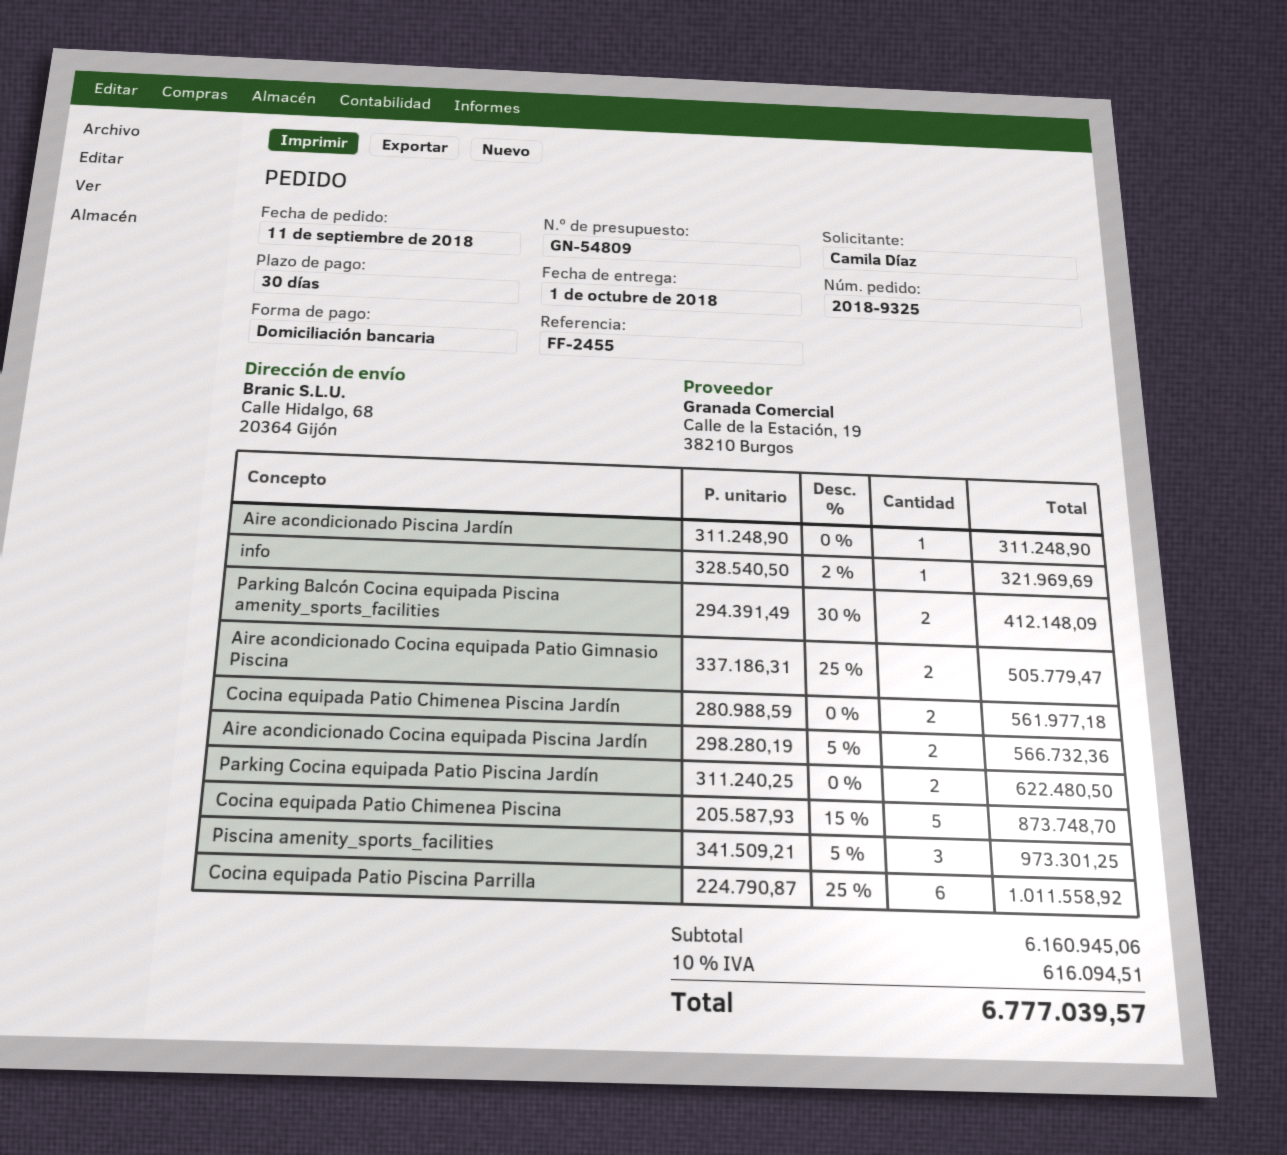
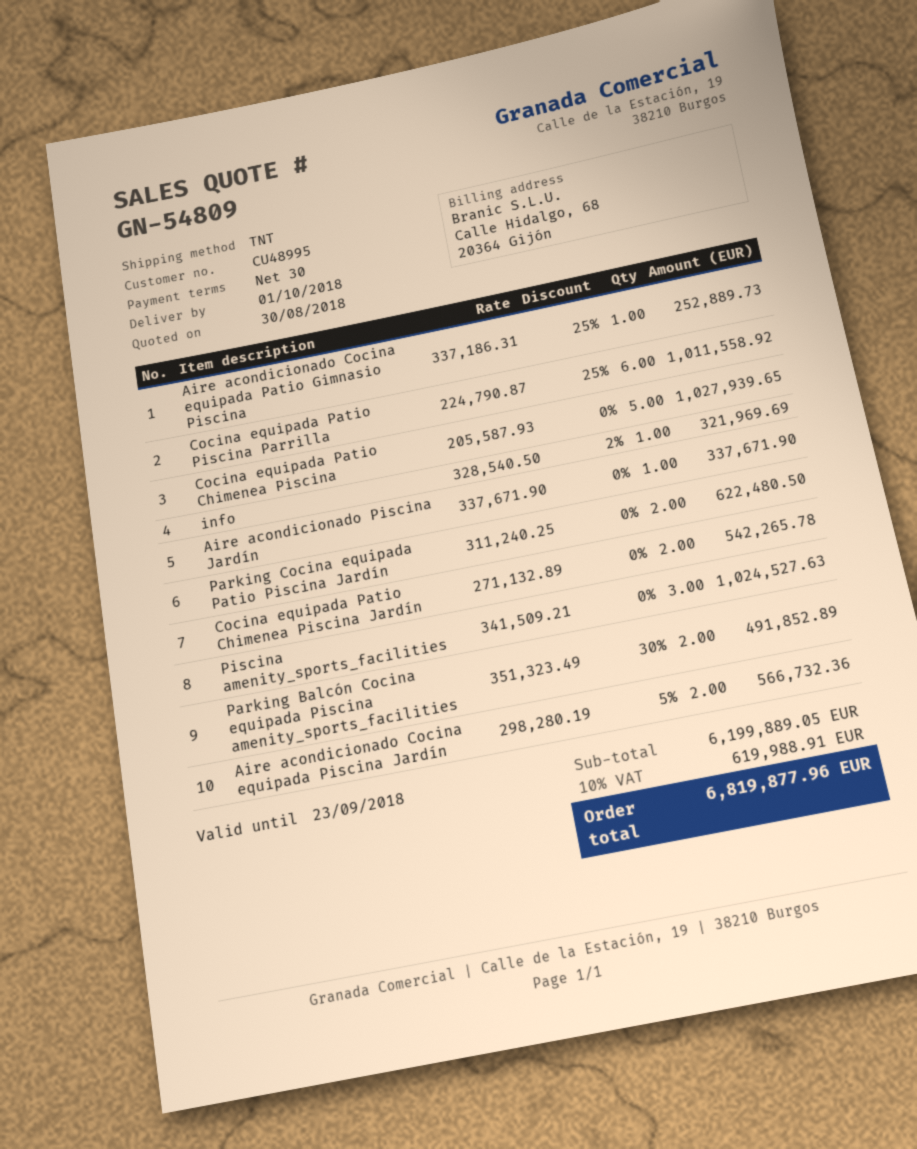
Aire acondicionado Piscina Jardín: 1 x 311248.90 = 311248.90 -> 1 x 337671.90 = 337671.90
Parking Balcón Cocina equipada Piscina amenity_sports_facilities: 2 x 294391.49 - 30% = 412148.09 -> 2 x 351323.49 - 30% = 491852.89
Aire acondicionado Cocina equipada Patio Gimnasio Piscina: 2 x 337186.31 - 25% = 505779.47 -> 1 x 337186.31 - 25% = 252889.73
Cocina equipada Patio Chimenea Piscina Jardín: 2 x 280988.59 = 561977.18 -> 2 x 271132.89 = 542265.78
Cocina equipada Patio Chimenea Piscina: 5 x 205587.93 - 15% = 873748.70 -> 5 x 205587.93 = 1027939.65
Piscina amenity_sports_facilities: 3 x 341509.21 - 5% = 973301.25 -> 3 x 341509.21 = 1024527.63
subtotal: 6160945.06 -> 6199889.05
tax: 10% = 616094.51 -> 10% = 619988.91
total: 6777039.57 -> 6819877.96

